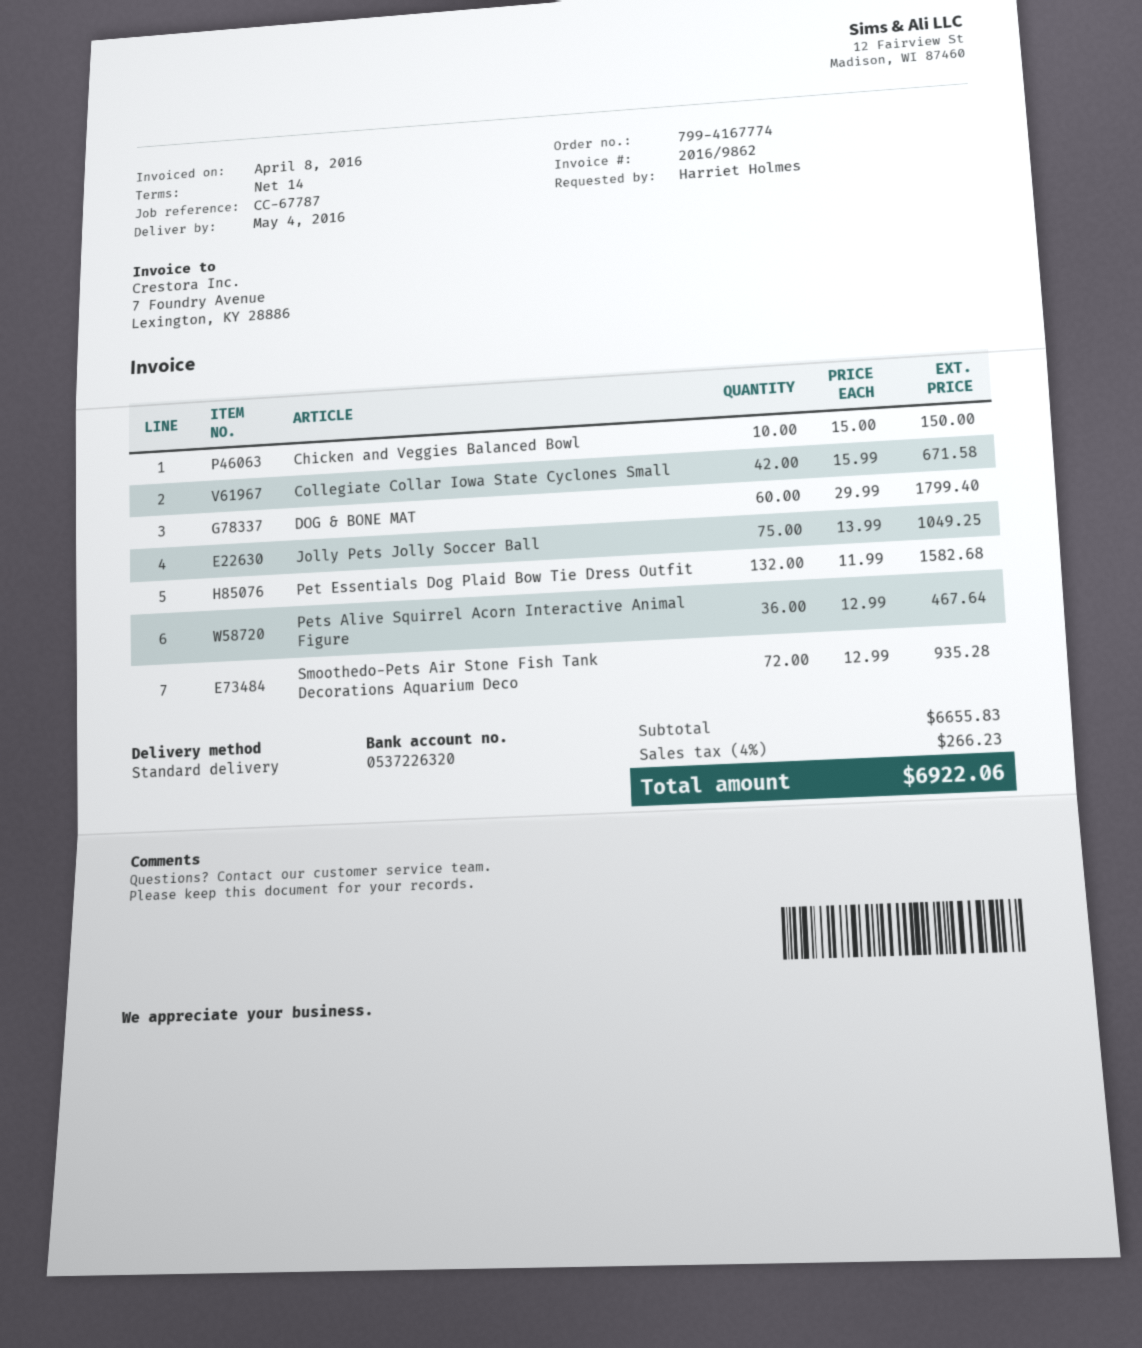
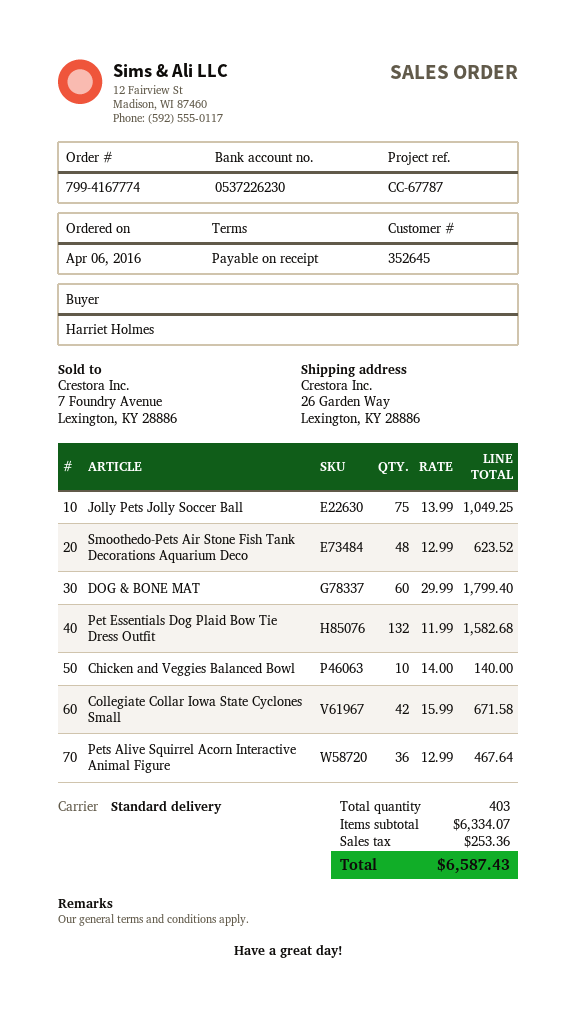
payment terms: 14 days -> on receipt
bank account: 0537226320 -> 0537226230
Chicken and Veggies Balanced Bowl: 10 x 15.00 = 150.00 -> 10 x 14.00 = 140.00
Smoothedo-Pets Air Stone Fish Tank Decorations Aquarium Deco: 72 x 12.99 = 935.28 -> 48 x 12.99 = 623.52
subtotal: 6655.83 -> 6334.07
tax: 266.23 -> 253.36
total: 6922.06 -> 6587.43

